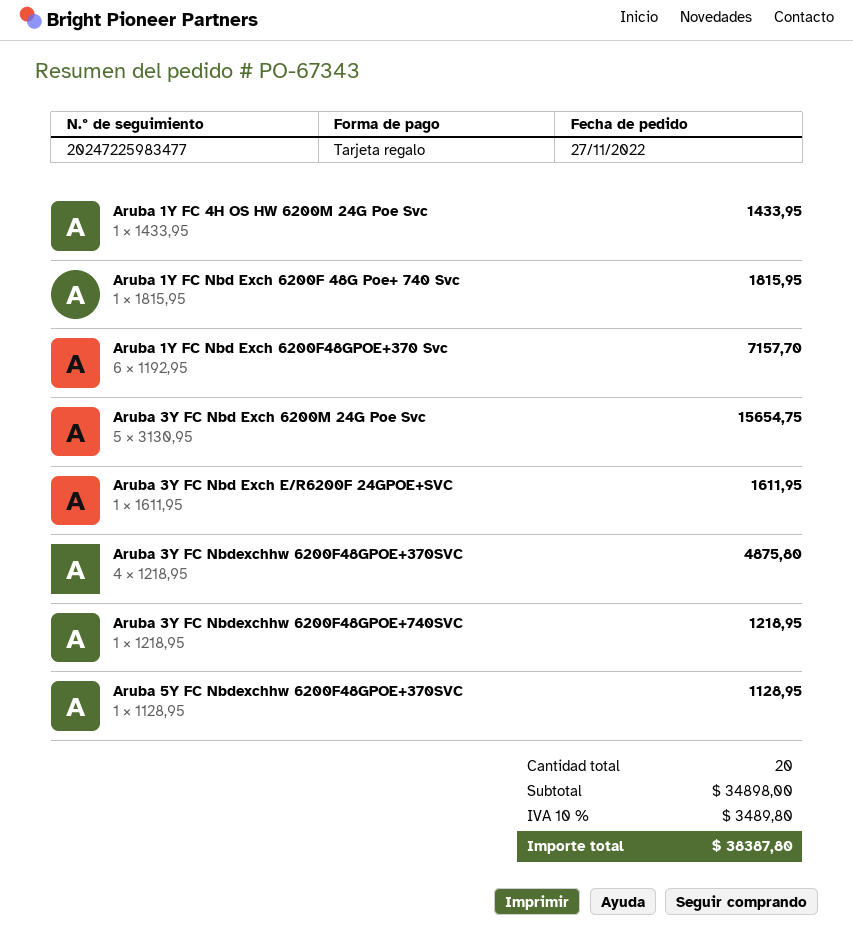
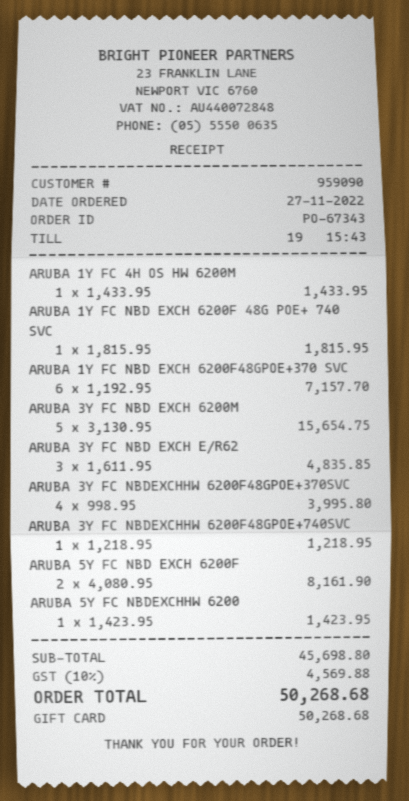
Aruba 3Y FC Nbd Exch E/R6200F 24GPOE+SVC: 1 x 1611.95 = 1611.95 -> 3 x 1611.95 = 4835.85
Aruba 3Y FC Nbdexchhw 6200F48GPOE+370SVC: 4 x 1218.95 = 4875.80 -> 4 x 998.95 = 3995.80
Aruba 5Y FC Nbdexchhw 6200F48GPOE+370SVC: 1 x 1128.95 = 1128.95 -> 1 x 1423.95 = 1423.95
ARUBA 5Y FC NBD EXCH 6200F: none -> 2 x 4080.95 = 8161.90
subtotal: 34898.00 -> 45698.80
tax: 10% = 3489.80 -> 10% = 4569.88
total: 38387.80 -> 50268.68

